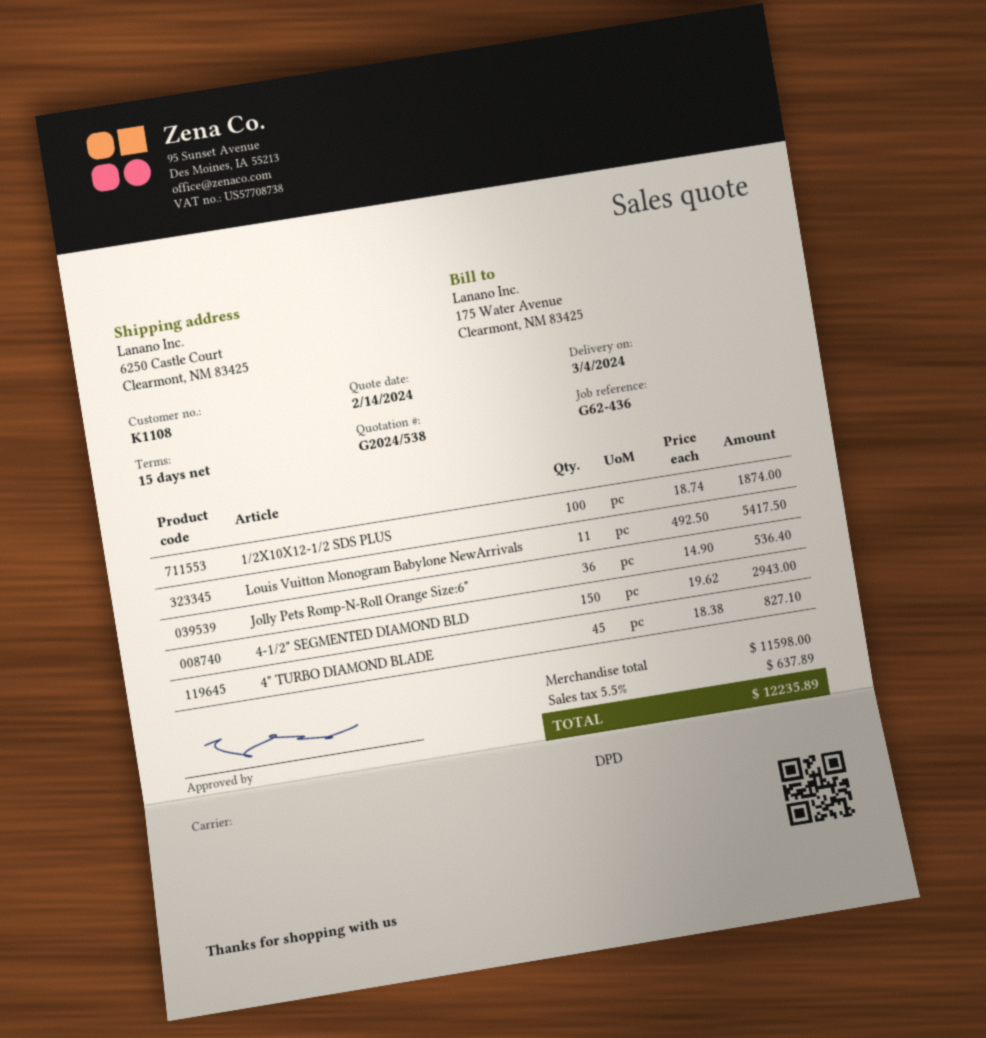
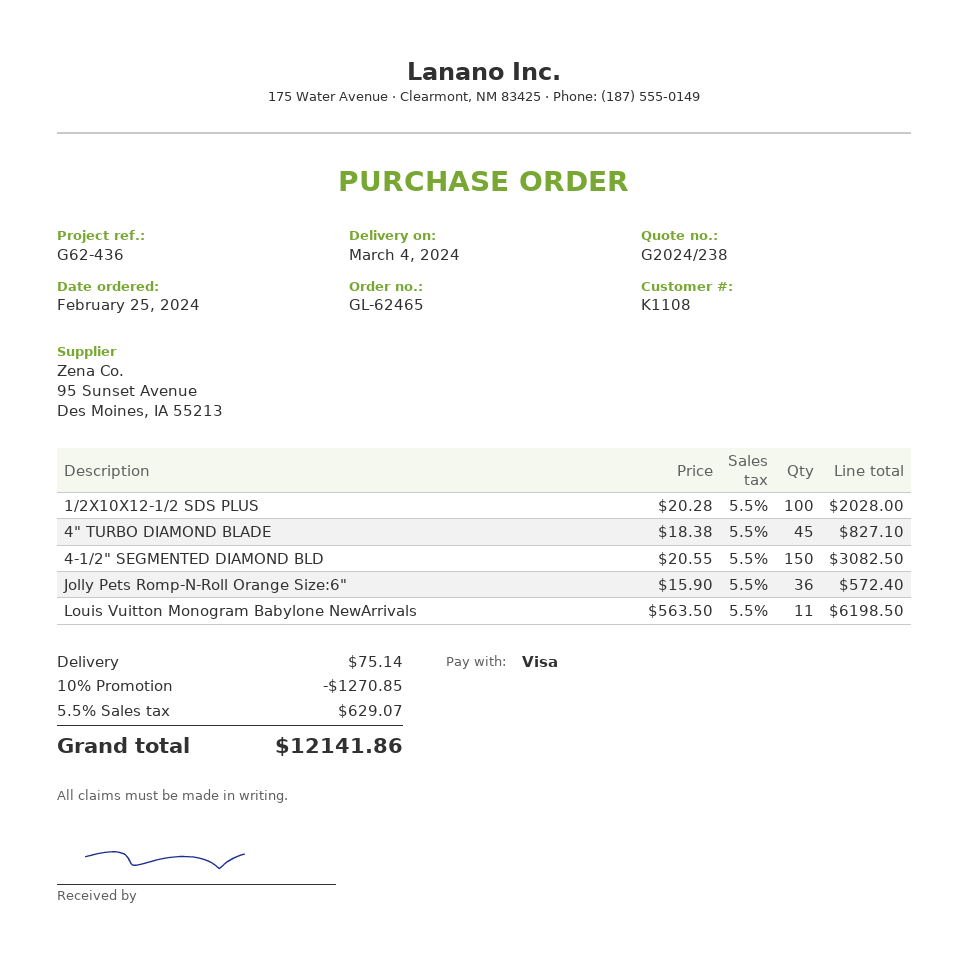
quote number: G2024/538 -> G2024/238
1/2X10X12-1/2 SDS PLUS: 100 x 18.74 = 1874.00 -> 100 x 20.28 = 2028.00
Louis Vuitton Monogram Babylone NewArrivals: 11 x 492.50 = 5417.50 -> 11 x 563.50 = 6198.50
Jolly Pets Romp-N-Roll Orange Size:6": 36 x 14.90 = 536.40 -> 36 x 15.90 = 572.40
4-1/2" SEGMENTED DIAMOND BLD: 150 x 19.62 = 2943.00 -> 150 x 20.55 = 3082.50
discount: none -> 10% = 1270.85
shipping: none -> 75.14
tax: 5.5% = 637.89 -> 5.5% = 629.07
total: 12235.89 -> 12141.86

